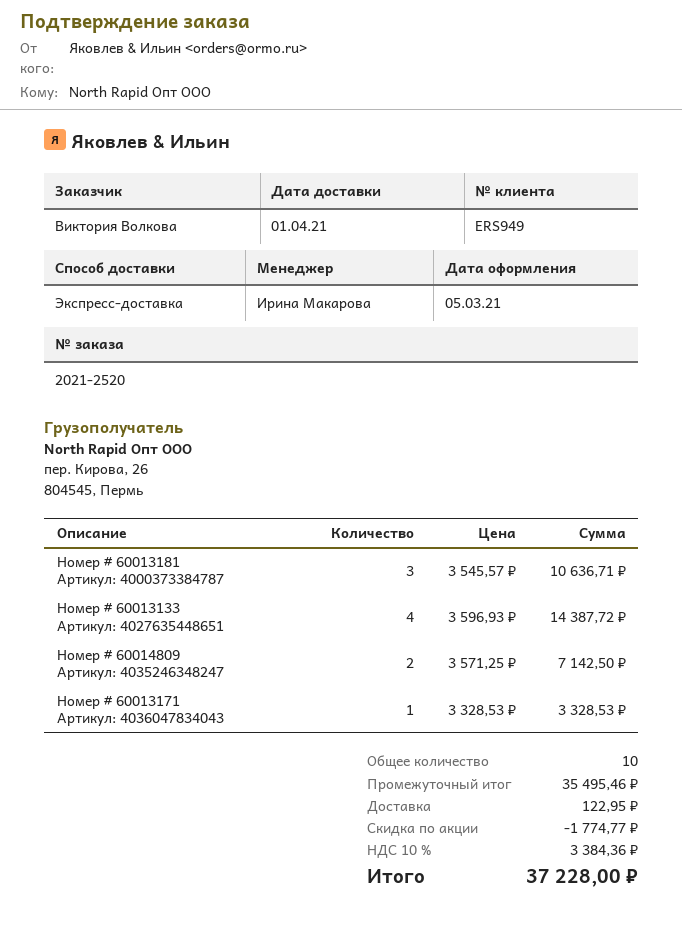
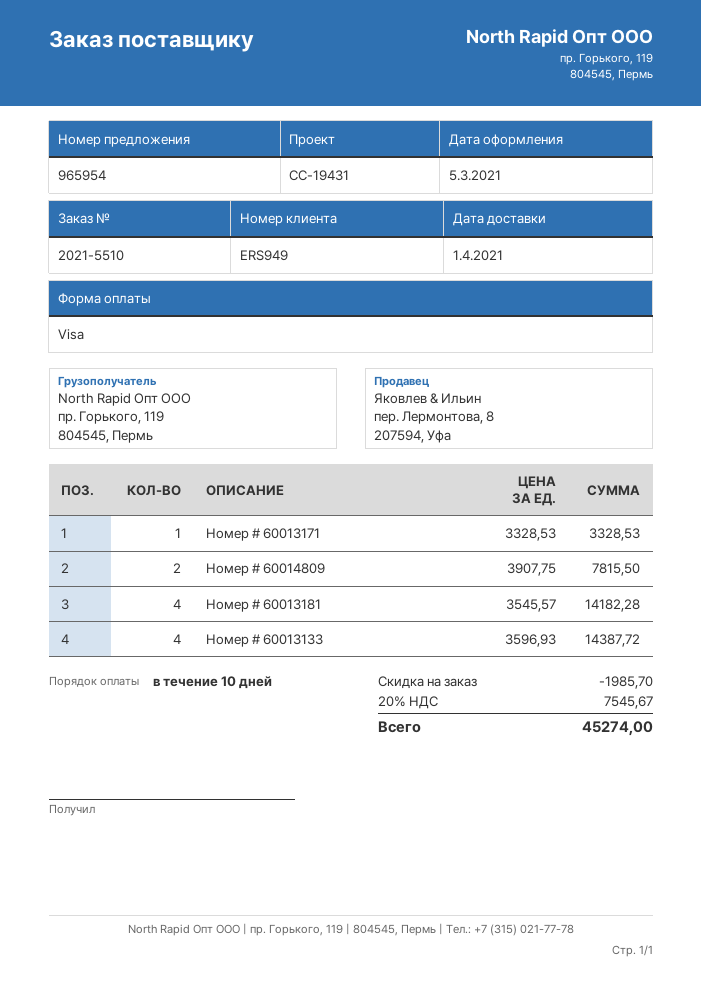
order number: 2021-2520 -> 2021-5510
ship to: пер. Кирова, 26, 804545, Пермь -> пр. Горького, 119, 804545, Пермь
Номер # 60013181: 3 x 3545.57 = 10636.71 -> 4 x 3545.57 = 14182.28
Номер # 60014809: 2 x 3571.25 = 7142.50 -> 2 x 3907.75 = 7815.50
discount: 1774.77 -> 1985.70
shipping: 122.95 -> none
tax: 10% = 3384.36 -> 20% = 7545.67
total: 37228.00 -> 45274.00

